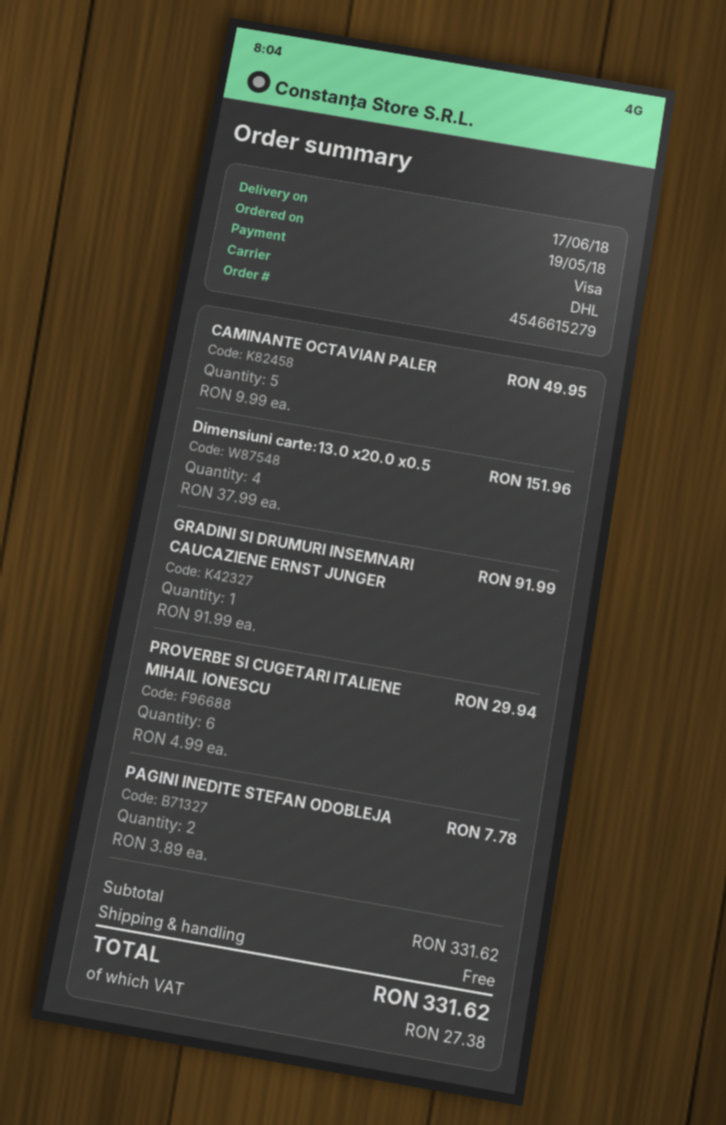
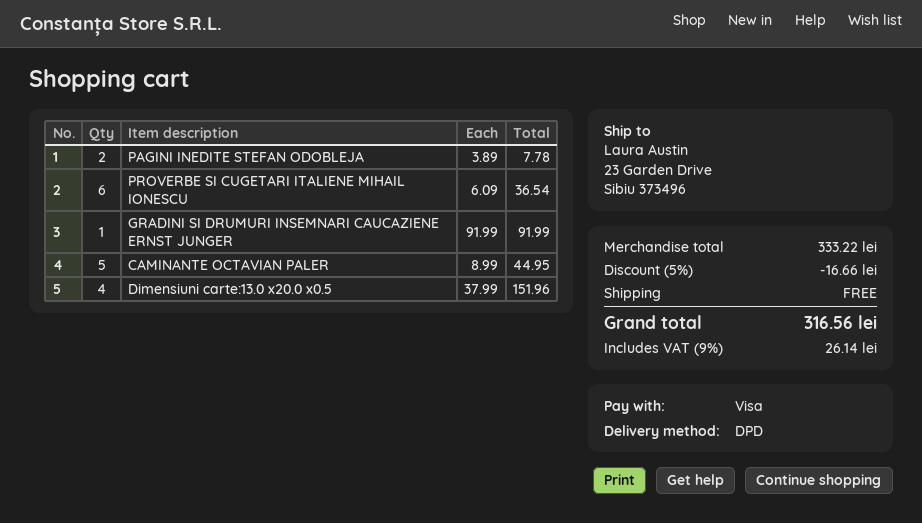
shipping method: DHL -> DPD
CAMINANTE OCTAVIAN PALER: 5 x 9.99 = 49.95 -> 5 x 8.99 = 44.95
PROVERBE SI CUGETARI ITALIENE MIHAIL IONESCU: 6 x 4.99 = 29.94 -> 6 x 6.09 = 36.54
subtotal: 331.62 -> 333.22
discount: none -> 5% = 16.66
tax: 27.38 -> 26.14
total: 331.62 -> 316.56

